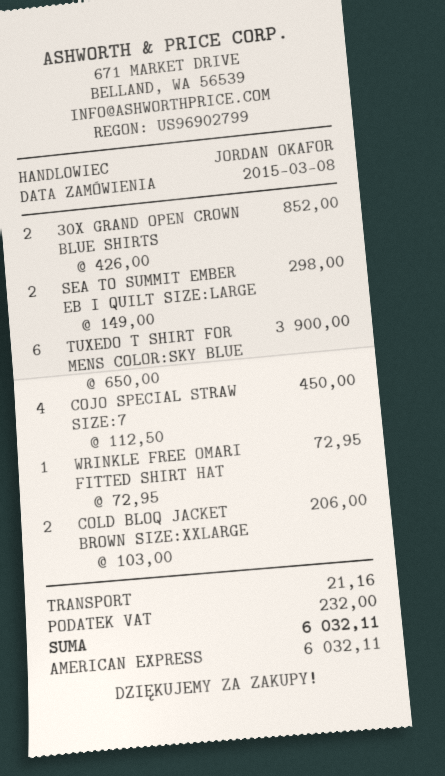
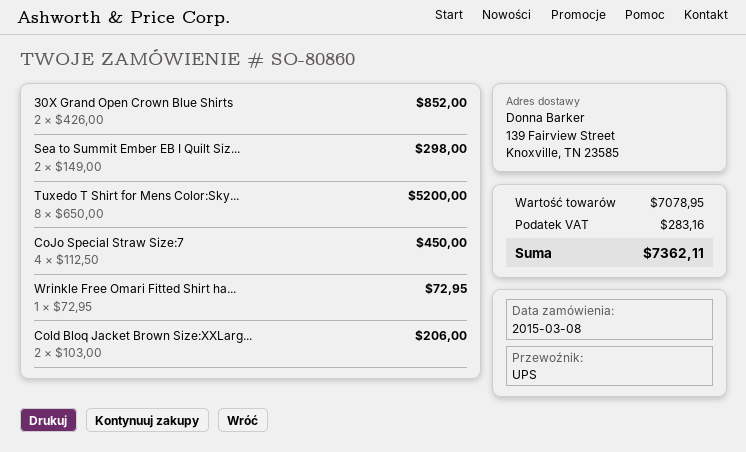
TUXEDO T SHIRT FOR MENS COLOR:SKY BLUE: 6 x 650.00 = 3900.00 -> 8 x 650.00 = 5200.00
shipping: 21.16 -> none
tax: 232.00 -> 283.16
total: 6032.11 -> 7362.11

